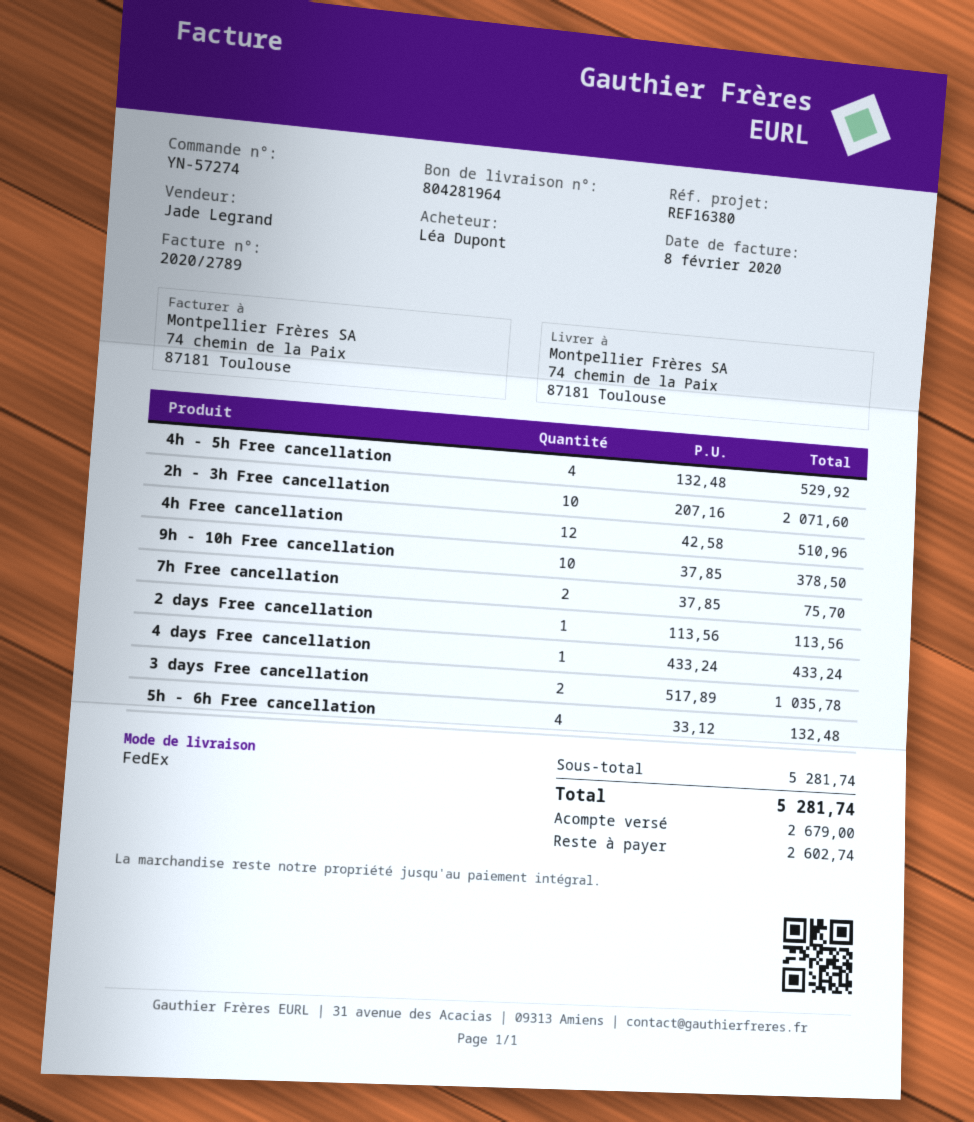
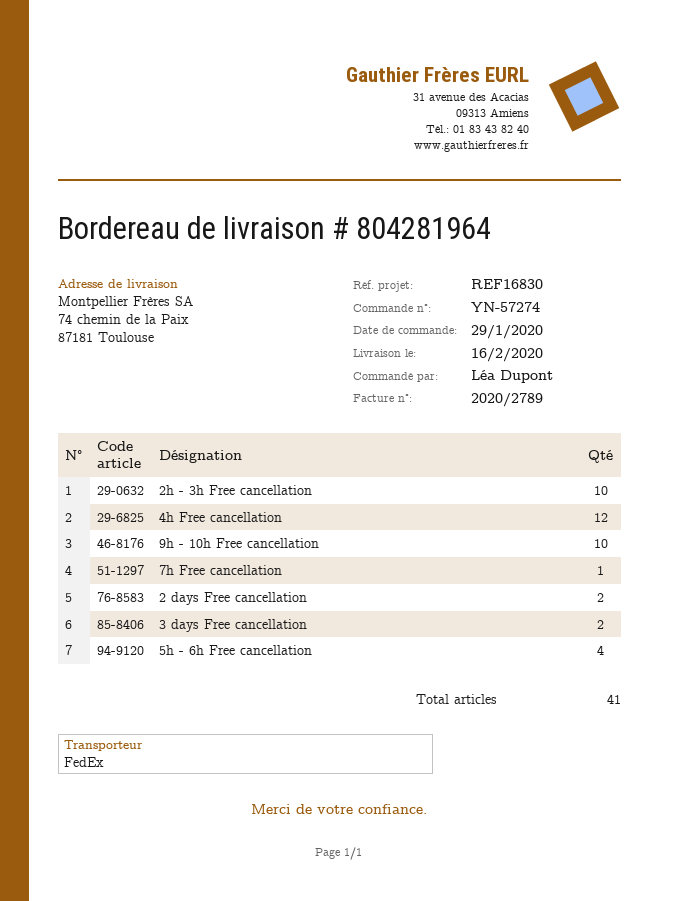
reference: REF16380 -> REF16830
4h - 5h Free cancellation: 4 -> none
7h Free cancellation: 2 -> 1
2 days Free cancellation: 1 -> 2
4 days Free cancellation: 1 -> none

